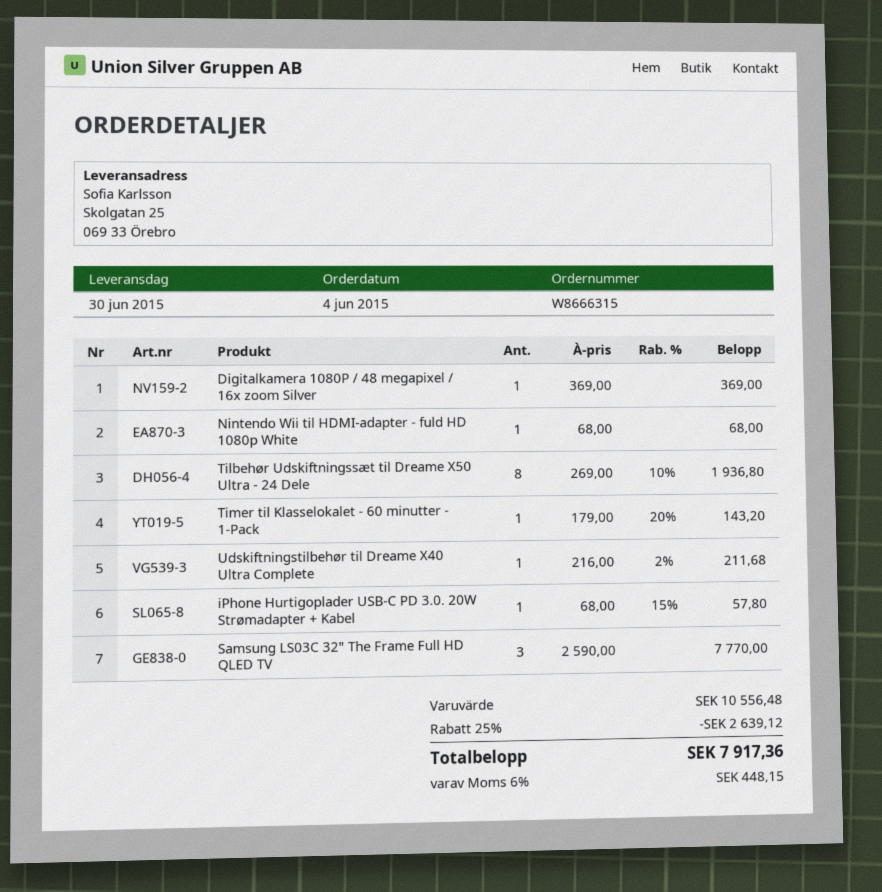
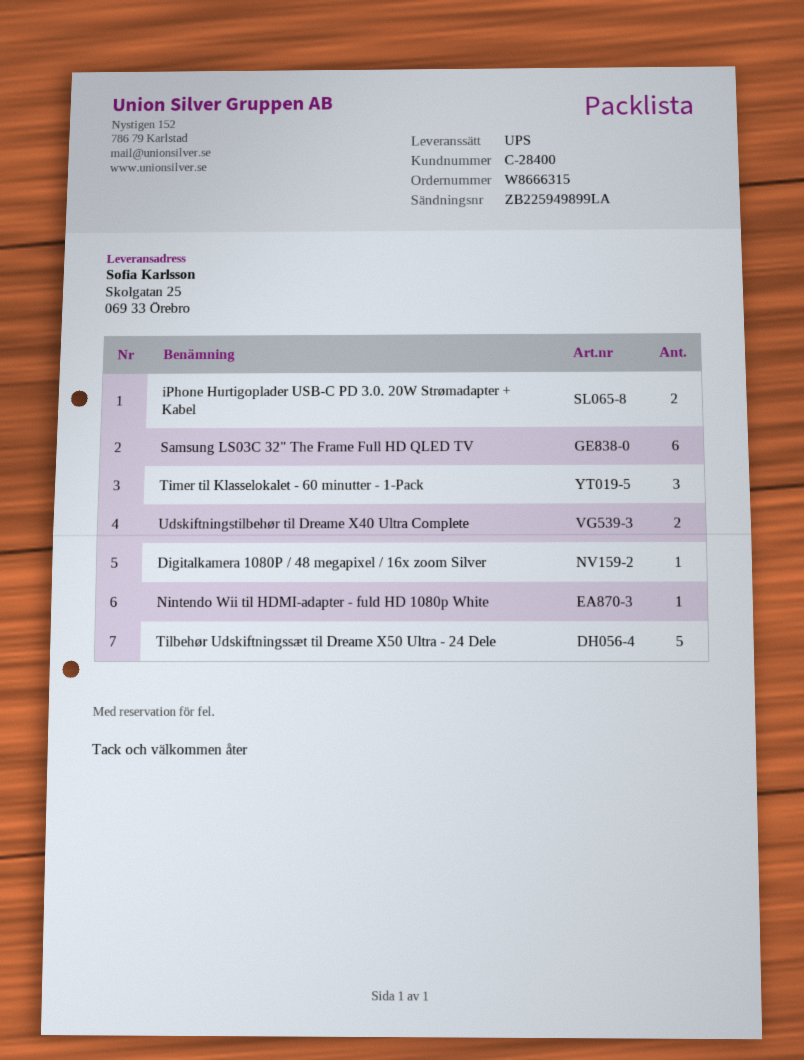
Tilbehør Udskiftningssæt til Dreame X50 Ultra - 24 Dele: 8 -> 5
Timer til Klasselokalet - 60 minutter - 1-Pack: 1 -> 3
Udskiftningstilbehør til Dreame X40 Ultra Complete: 1 -> 2
iPhone Hurtigoplader USB-C PD 3.0. 20W Strømadapter + Kabel: 1 -> 2
Samsung LS03C 32" The Frame Full HD QLED TV: 3 -> 6

